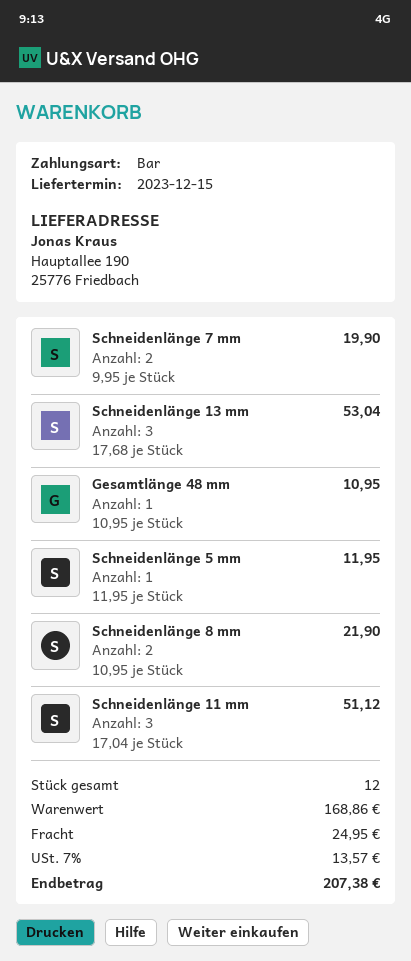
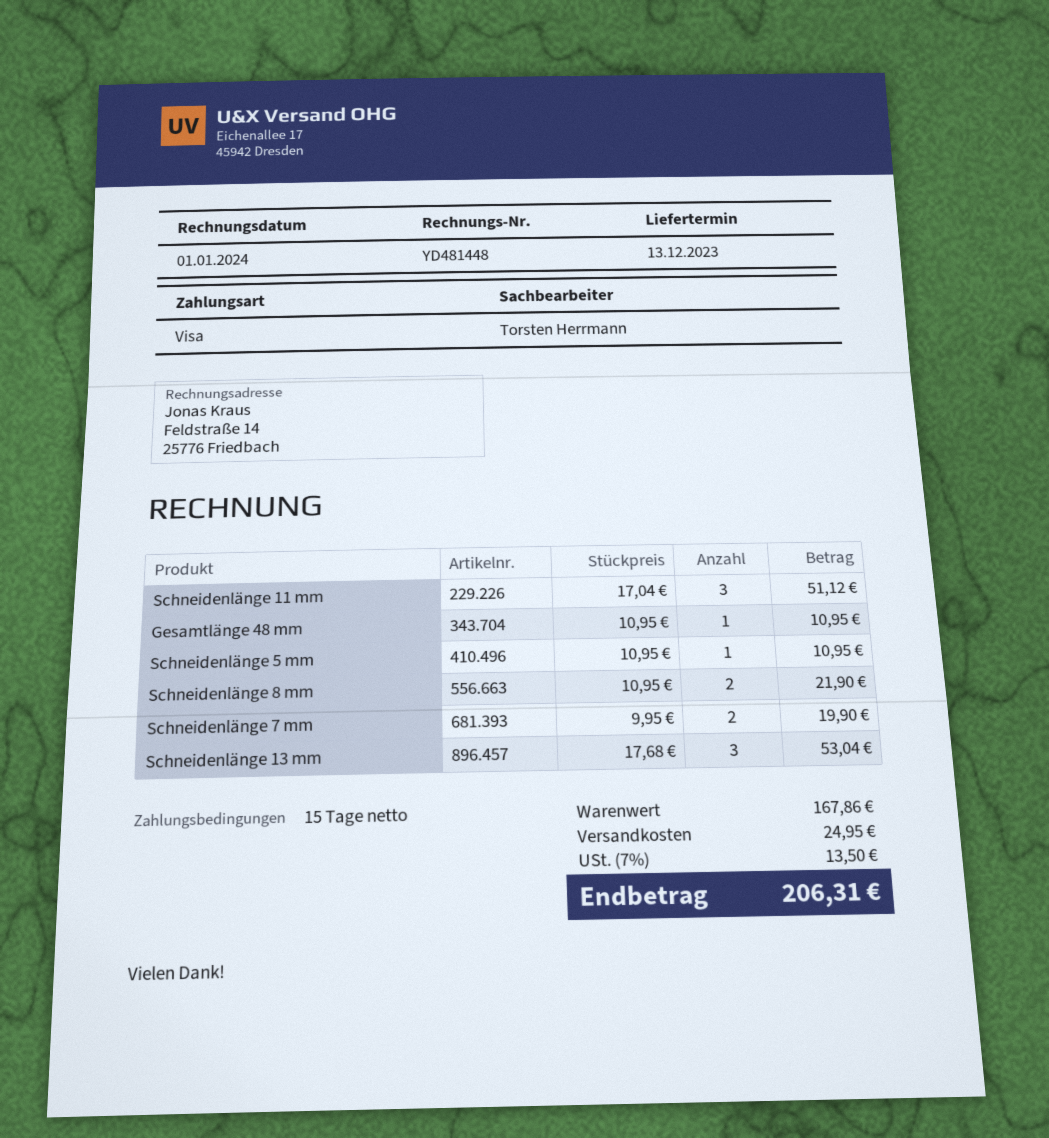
delivery date: 2023-12-15 -> 2023-12-13
payment method: cash -> Visa
Schneidenlänge 5 mm: 1 x 11.95 = 11.95 -> 1 x 10.95 = 10.95
subtotal: 168.86 -> 167.86
tax: 7% = 13.57 -> 7% = 13.50
total: 207.38 -> 206.31

